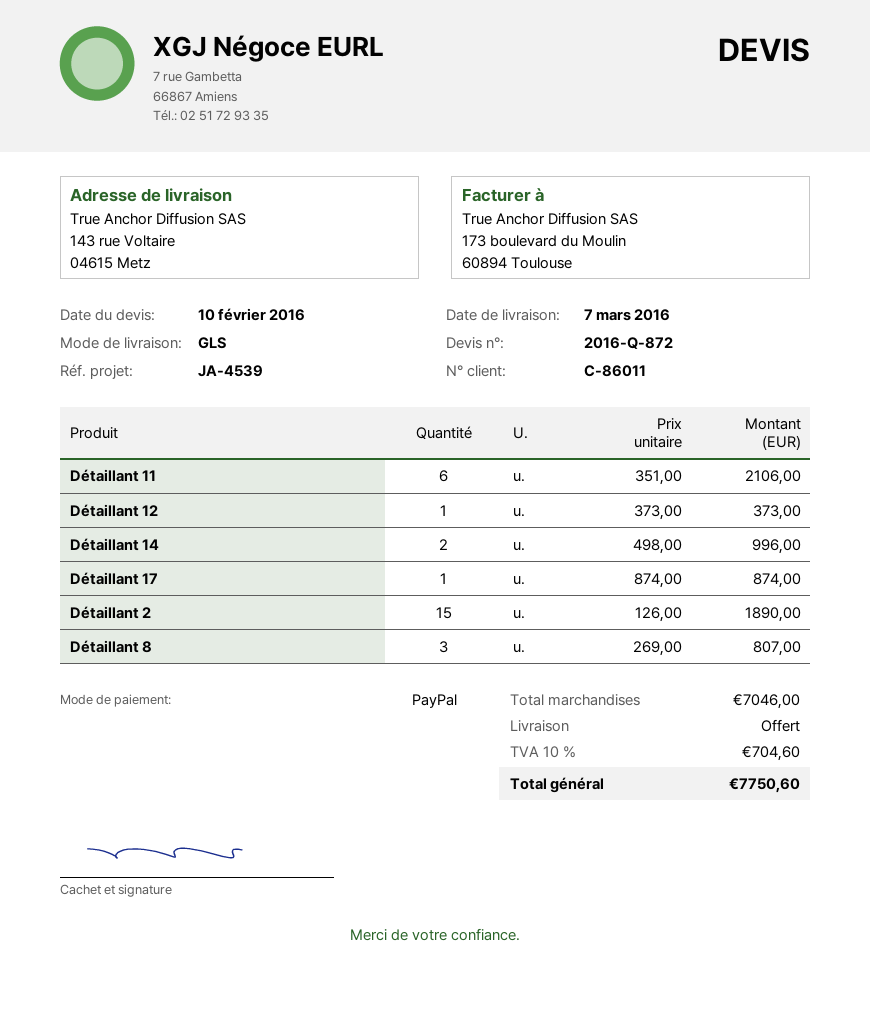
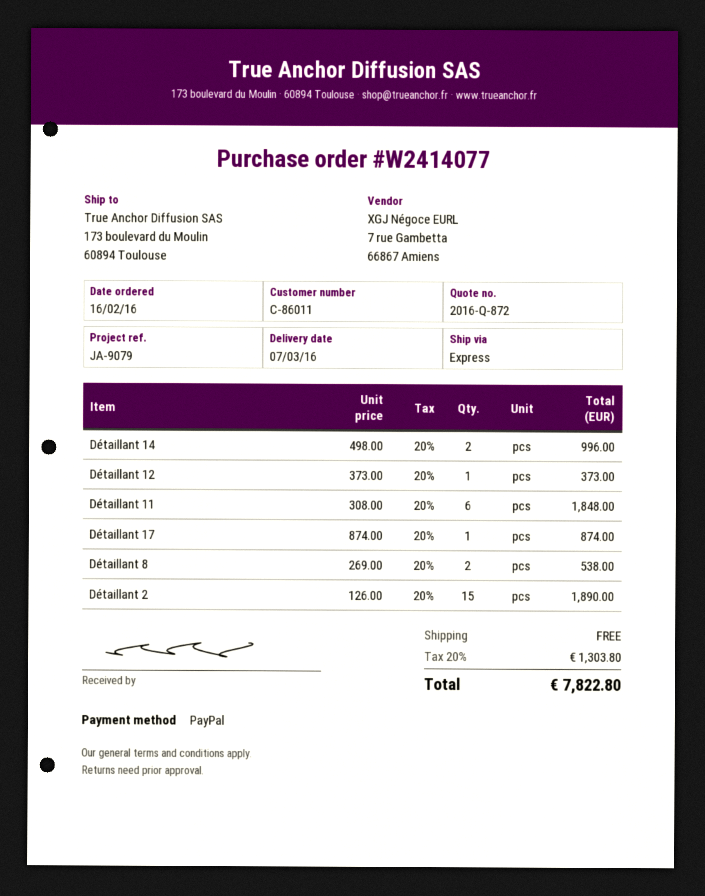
reference: JA-4539 -> JA-9079
shipping method: GLS -> express
ship to: 143 rue Voltaire, 04615 Metz -> 173 boulevard du Moulin, 60894 Toulouse
Détaillant 11: 6 x 351.00 = 2106.00 -> 6 x 308.00 = 1848.00
Détaillant 8: 3 x 269.00 = 807.00 -> 2 x 269.00 = 538.00
tax: 10% = 704.60 -> 20% = 1303.80
total: 7750.60 -> 7822.80

